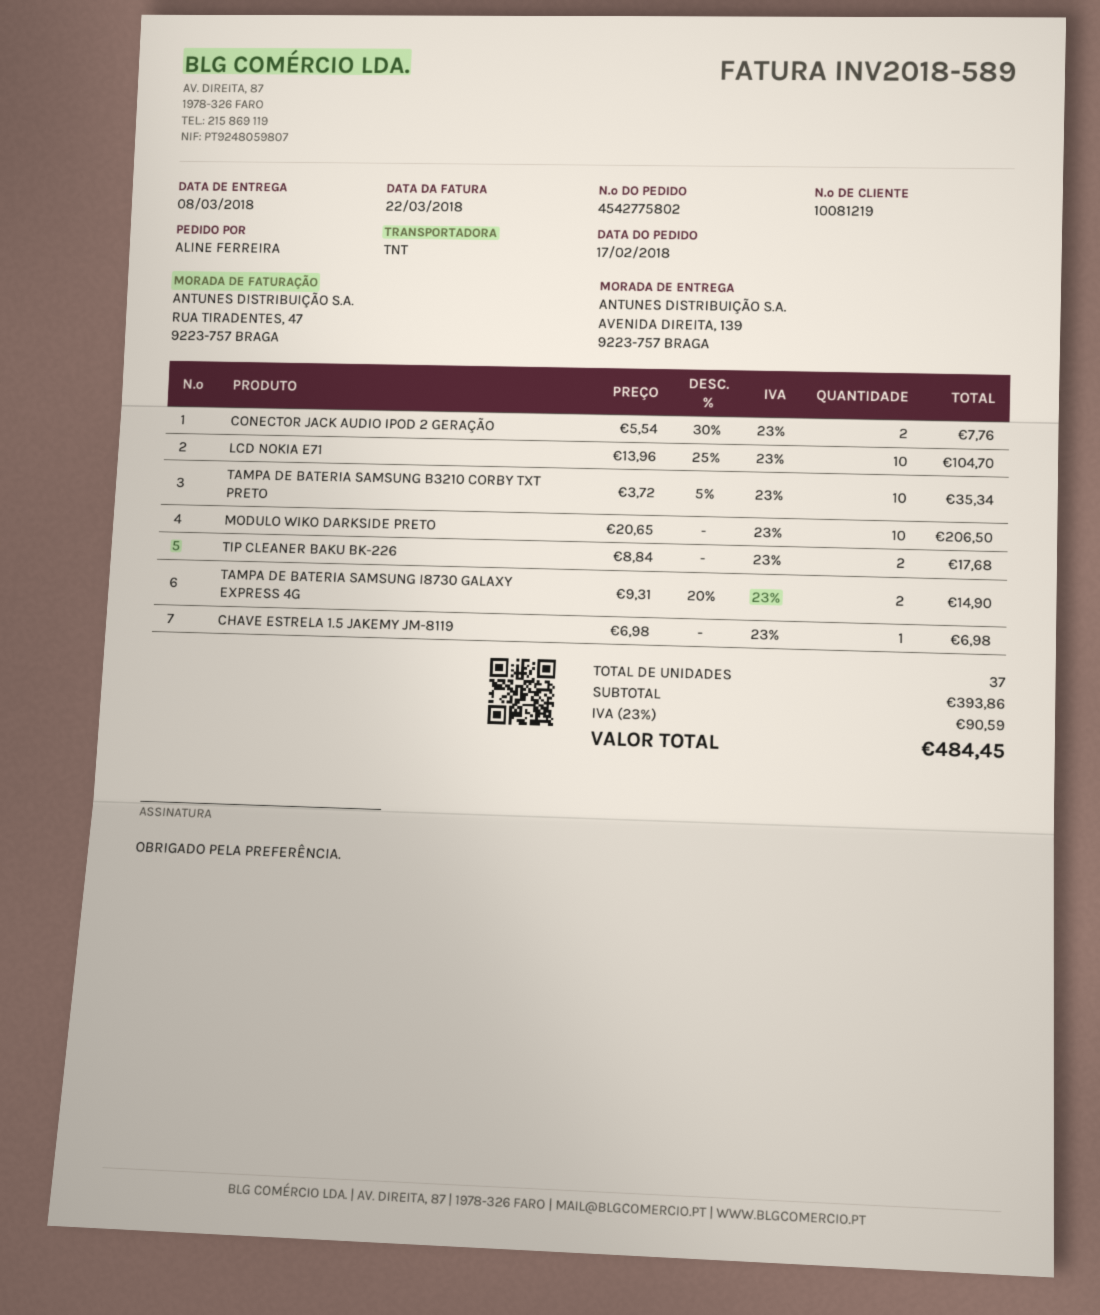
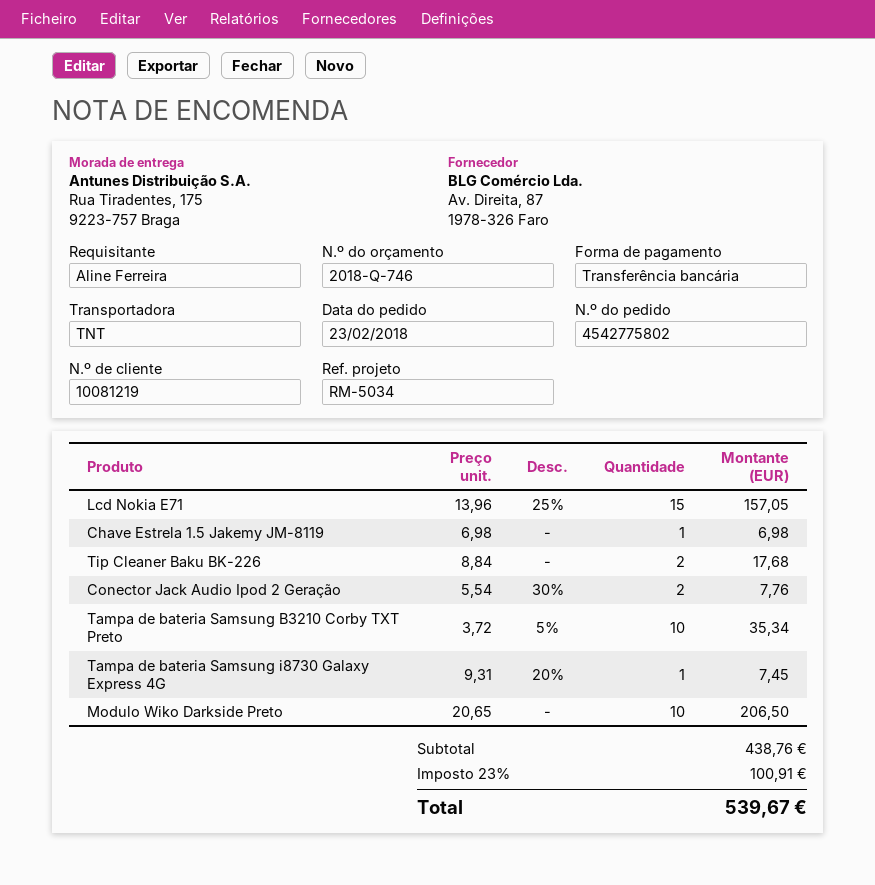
order date: 2018-02-17 -> 2018-02-23
ship to: AVENIDA DIREITA, 139, 9223-757 BRAGA -> Rua Tiradentes, 175, 9223-757 Braga
LCD NOKIA E71: 10 x 13.96 - 25% = 104.70 -> 15 x 13.96 - 25% = 157.05
TAMPA DE BATERIA SAMSUNG I8730 GALAXY EXPRESS 4G: 2 x 9.31 - 20% = 14.90 -> 1 x 9.31 - 20% = 7.45
subtotal: 393.86 -> 438.76
tax: 23% = 90.59 -> 23% = 100.91
total: 484.45 -> 539.67

